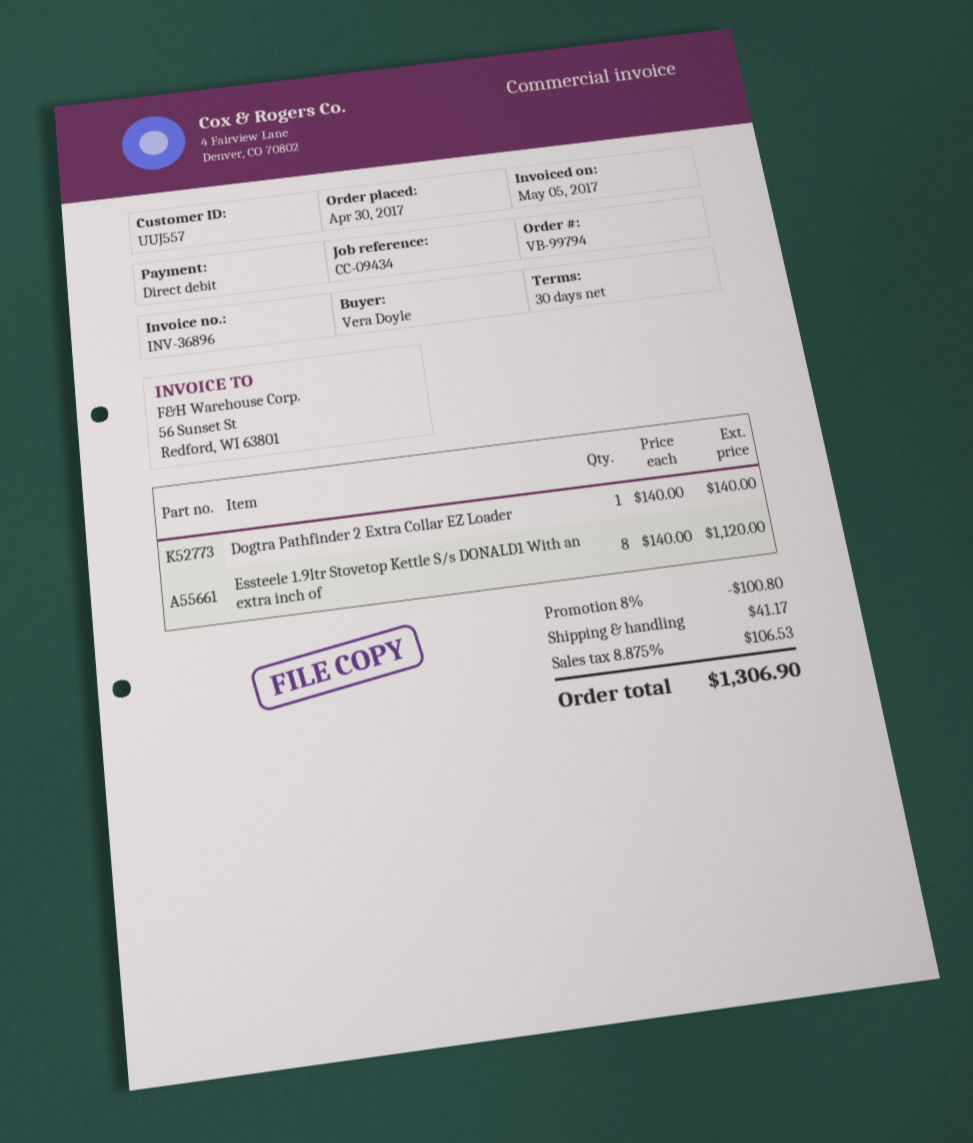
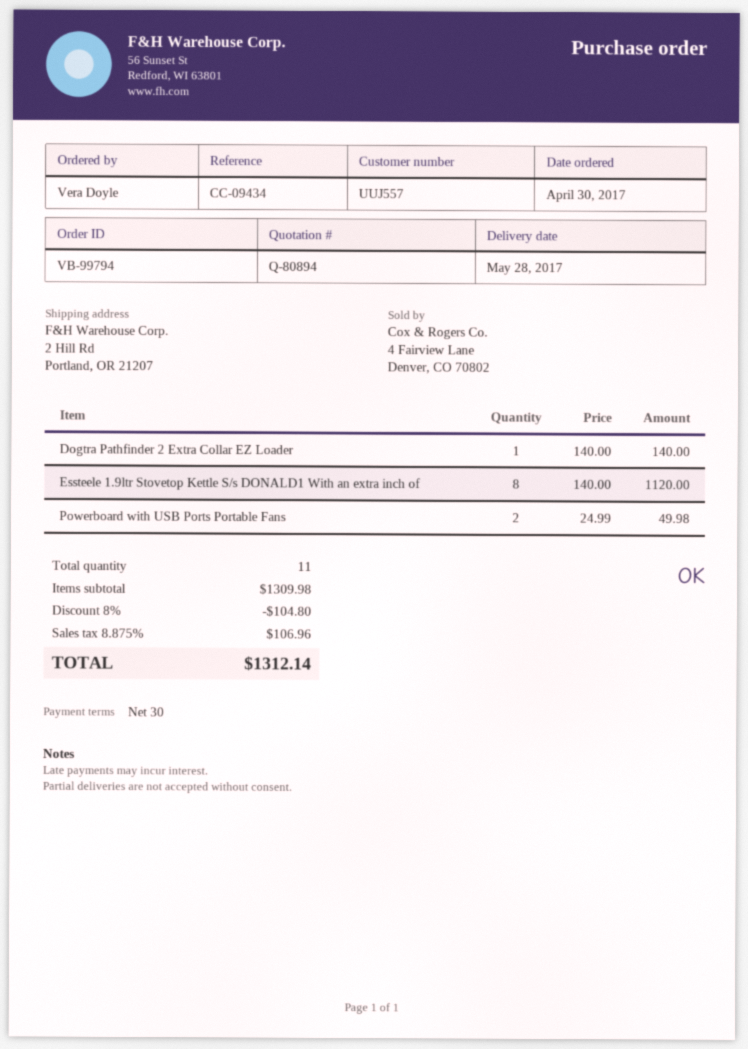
Powerboard with USB Ports Portable Fans: none -> 2 x 24.99 = 49.98
discount: 8% = 100.80 -> 8% = 104.80
shipping: 41.17 -> none
tax: 8.875% = 106.53 -> 8.875% = 106.96
total: 1306.90 -> 1312.14

